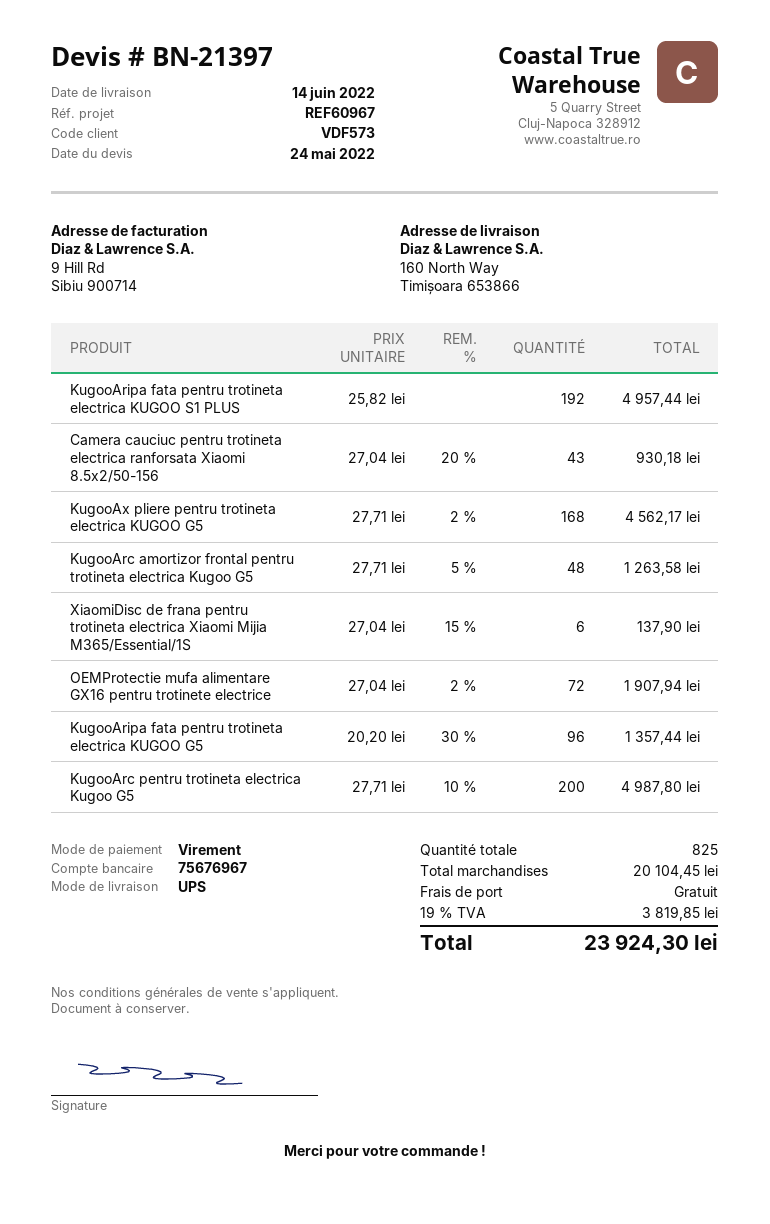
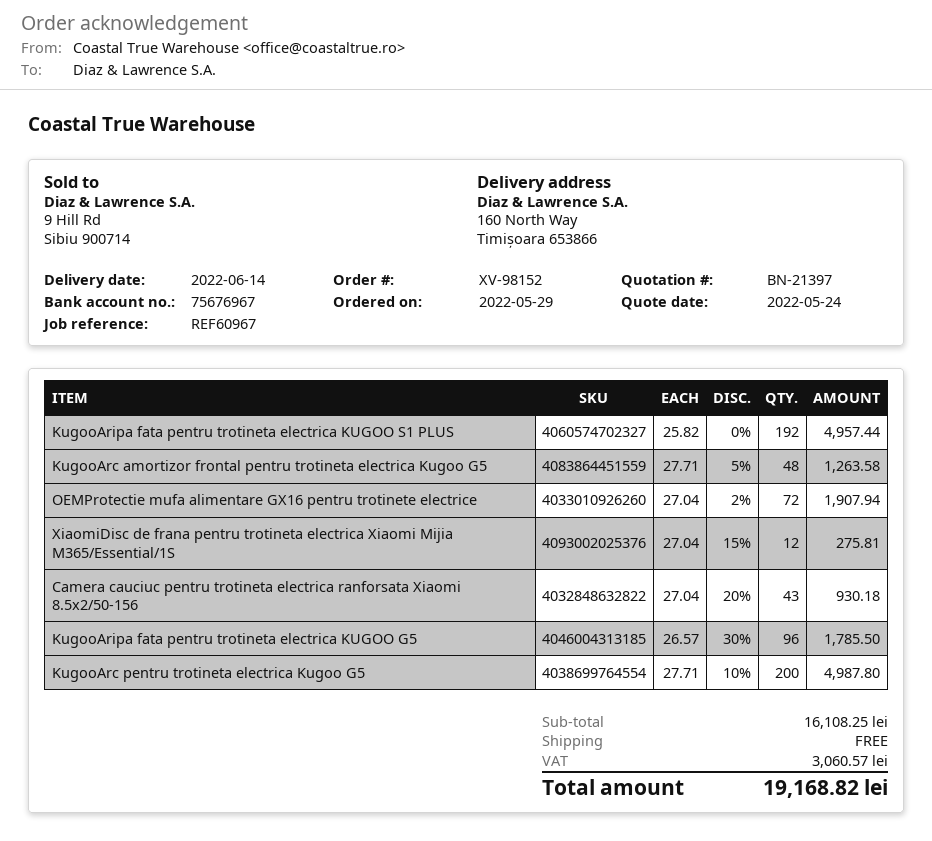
KugooAx pliere pentru trotineta electrica KUGOO G5: 168 x 27.71 - 2% = 4562.17 -> none
XiaomiDisc de frana pentru trotineta electrica Xiaomi Mijia M365/Essential/1S: 6 x 27.04 - 15% = 137.90 -> 12 x 27.04 - 15% = 275.81
KugooAripa fata pentru trotineta electrica KUGOO G5: 96 x 20.20 - 30% = 1357.44 -> 96 x 26.57 - 30% = 1785.50
subtotal: 20104.45 -> 16108.25
tax: 3819.85 -> 3060.57
total: 23924.30 -> 19168.82

